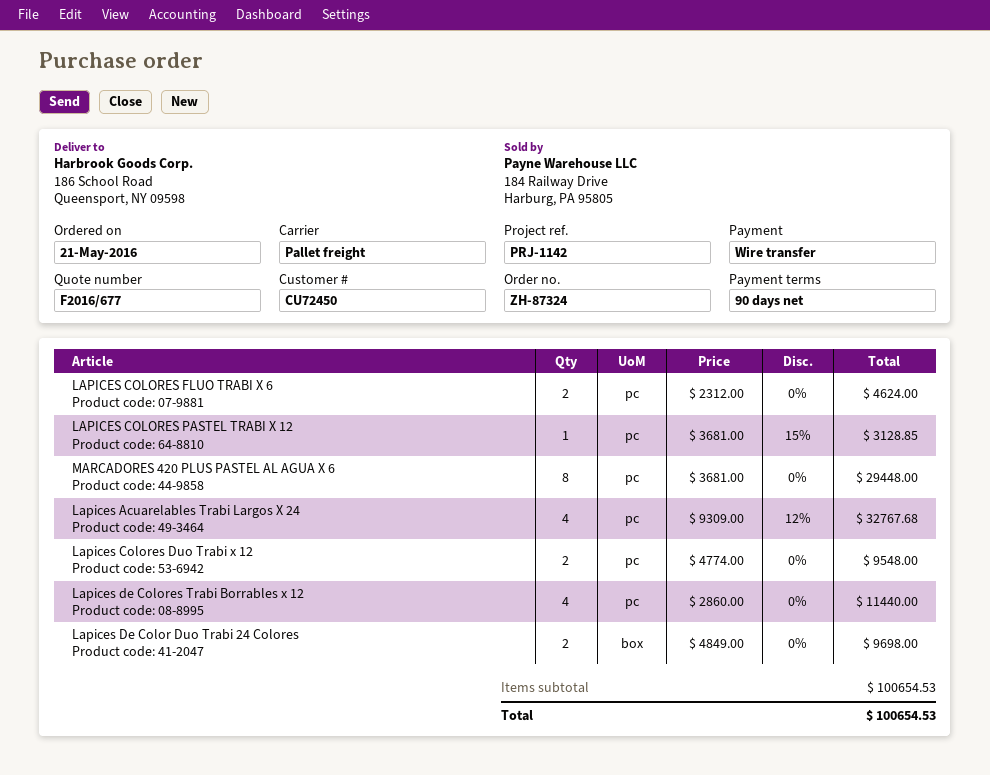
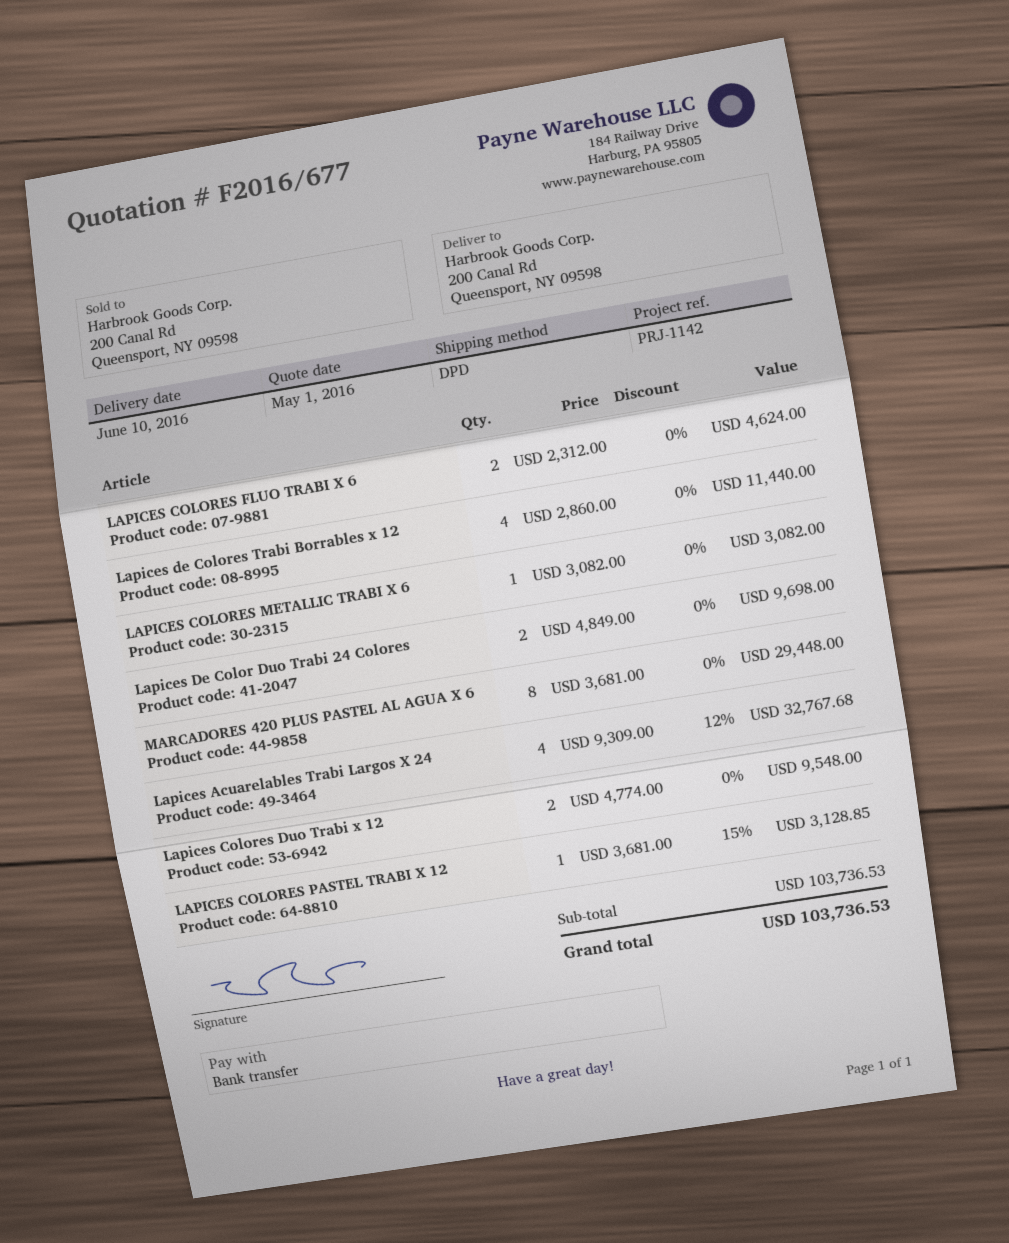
shipping method: pallet freight -> DPD
ship to: 186 School Road, Queensport, NY 09598 -> 200 Canal Rd, Queensport, NY 09598
LAPICES COLORES METALLIC TRABI X 6: none -> 1 x 3082.00 = 3082.00
subtotal: 100654.53 -> 103736.53
total: 100654.53 -> 103736.53

